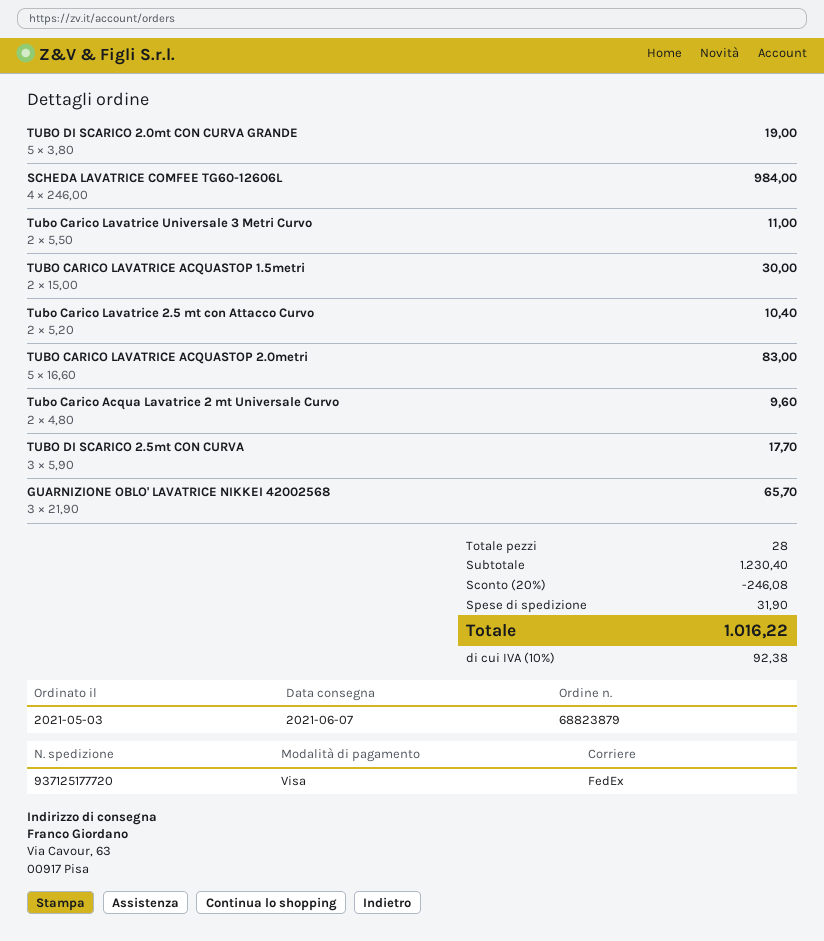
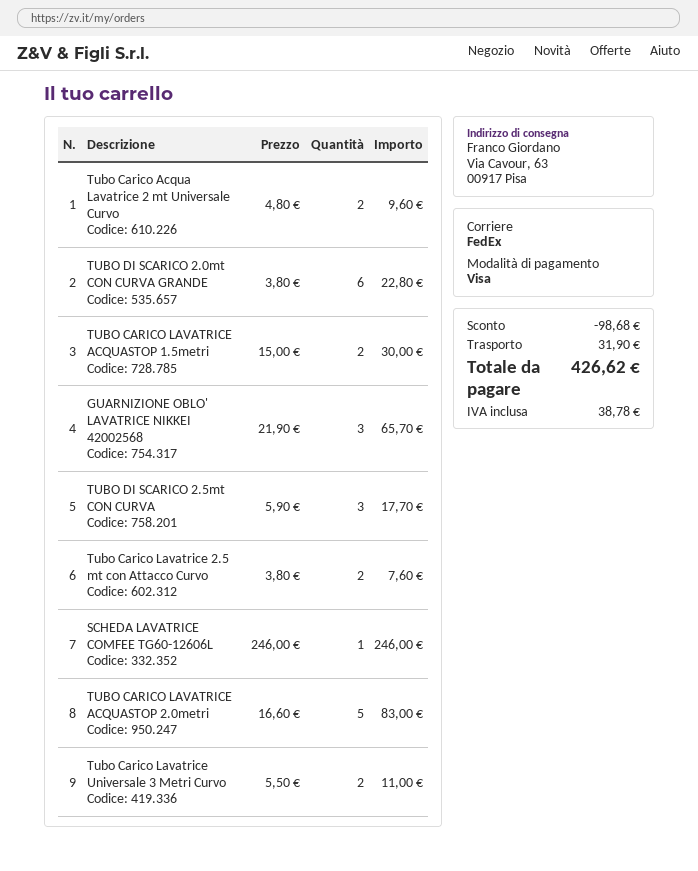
TUBO DI SCARICO 2.0mt CON CURVA GRANDE: 5 x 3.80 = 19.00 -> 6 x 3.80 = 22.80
SCHEDA LAVATRICE COMFEE TG60-12606L: 4 x 246.00 = 984.00 -> 1 x 246.00 = 246.00
Tubo Carico Lavatrice 2.5 mt con Attacco Curvo: 2 x 5.20 = 10.40 -> 2 x 3.80 = 7.60
discount: 246.08 -> 98.68
tax: 92.38 -> 38.78
total: 1016.22 -> 426.62

